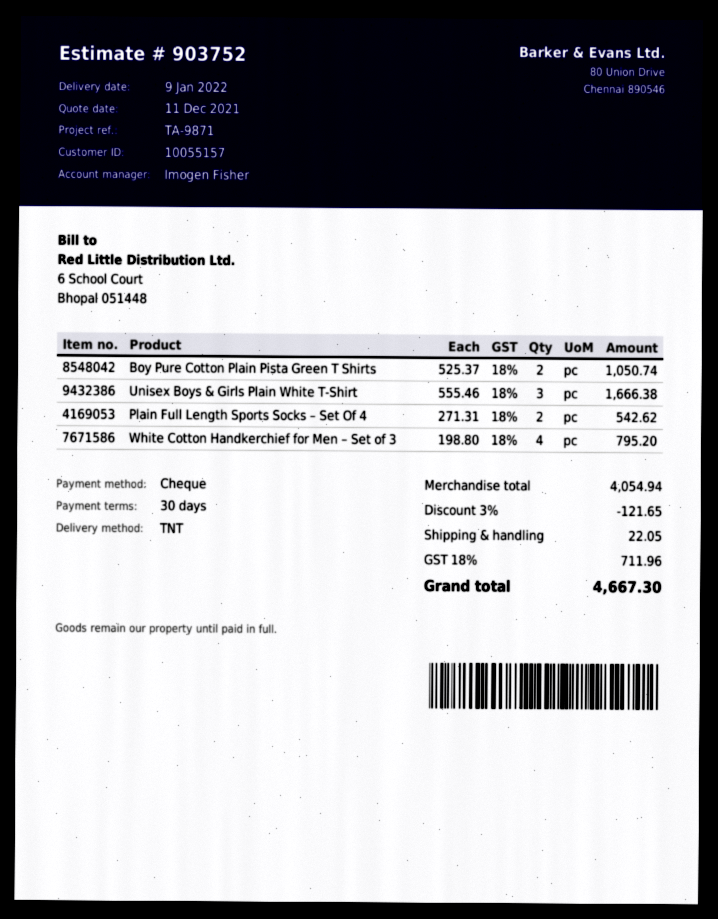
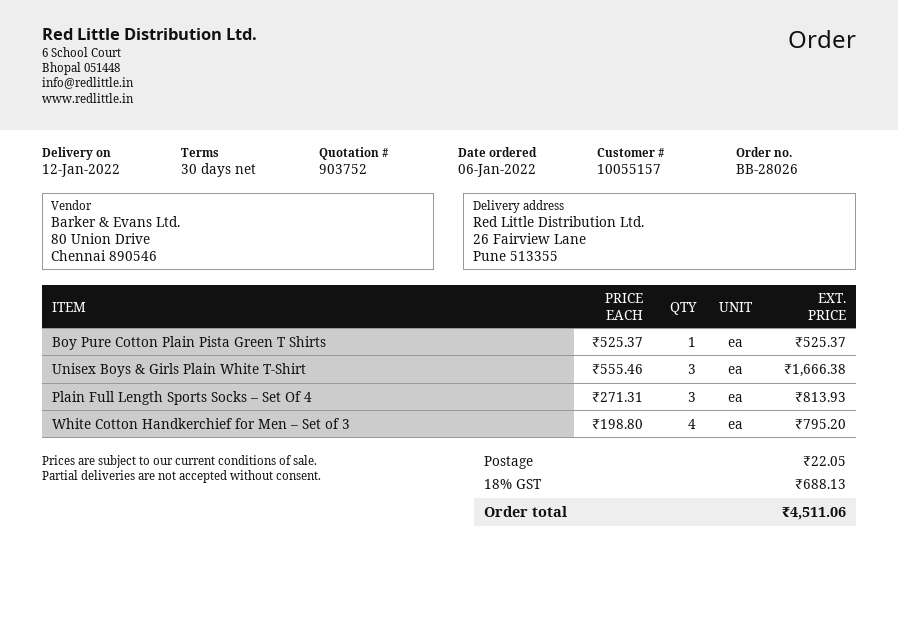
delivery date: 2022-01-09 -> 2022-01-12
Boy Pure Cotton Plain Pista Green T Shirts: 2 x 525.37 = 1050.74 -> 1 x 525.37 = 525.37
Plain Full Length Sports Socks – Set Of 4: 2 x 271.31 = 542.62 -> 3 x 271.31 = 813.93
discount: 3% = 121.65 -> none
tax: 18% = 711.96 -> 18% = 688.13
total: 4667.30 -> 4511.06

